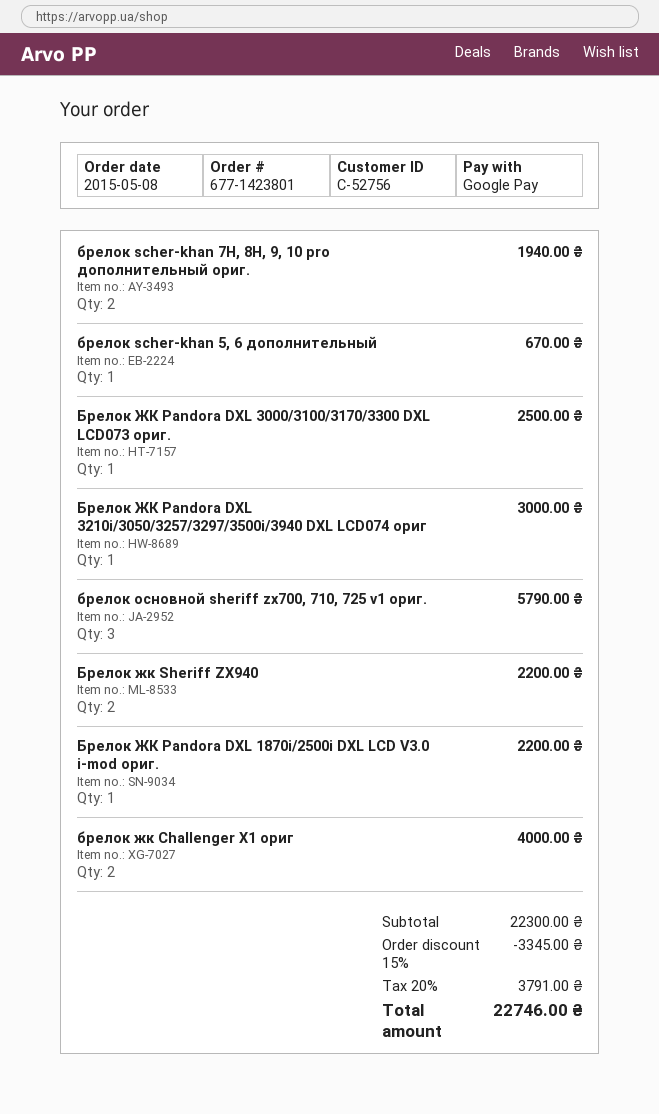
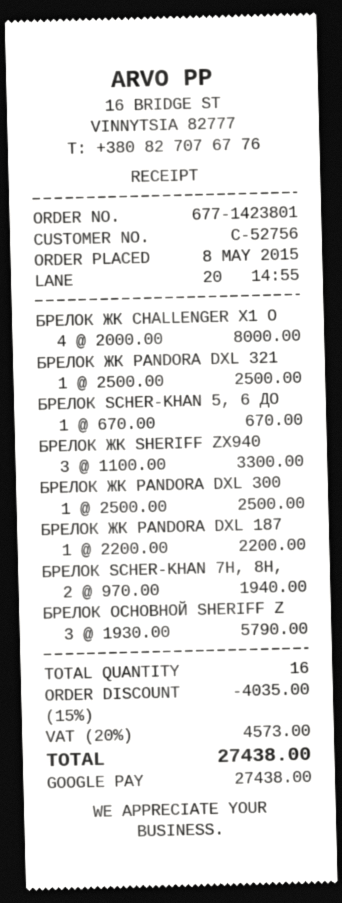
Брелок ЖК Pandora DXL 3210i/3050/3257/3297/3500i/3940 DXL LCD074 ориг: 1 for 3000.00 -> 1 for 2500.00
Брелок жк Sheriff ZX940: 2 for 2200.00 -> 3 for 3300.00
брелок жк Challenger X1 ориг: 2 for 4000.00 -> 4 for 8000.00
discount: 15% = 3345.00 -> 15% = 4035.00
tax: 20% = 3791.00 -> 20% = 4573.00
total: 22746.00 -> 27438.00

